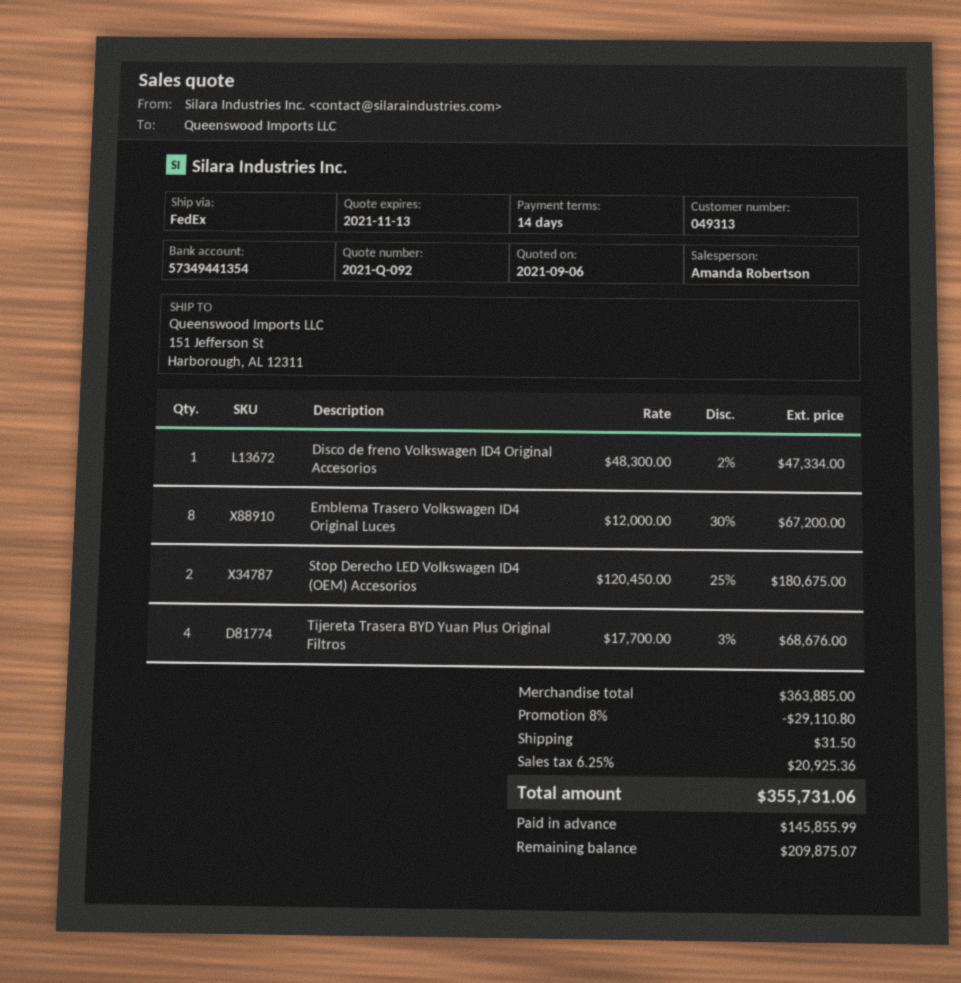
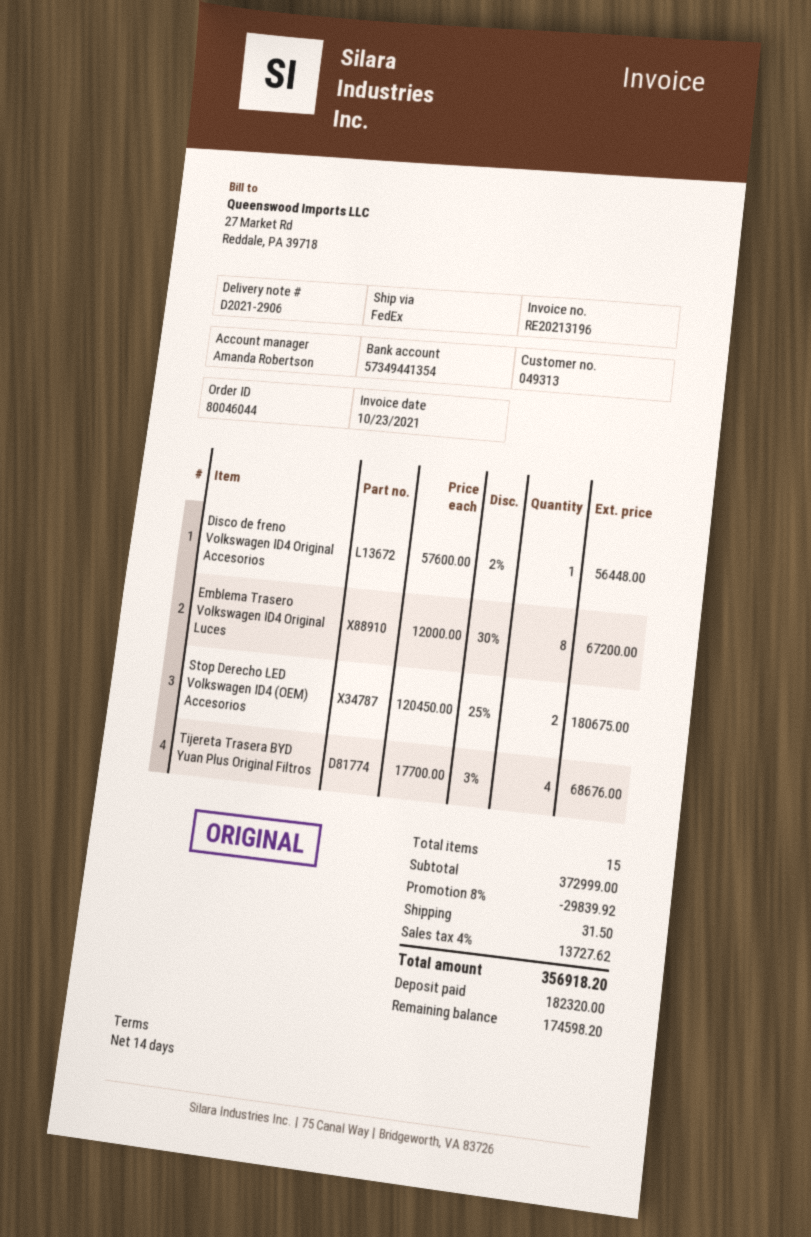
Disco de freno Volkswagen ID4 Original Accesorios: 1 x 48300.00 - 2% = 47334.00 -> 1 x 57600.00 - 2% = 56448.00
subtotal: 363885.00 -> 372999.00
discount: 8% = 29110.80 -> 8% = 29839.92
tax: 6.25% = 20925.36 -> 4% = 13727.62
total: 355731.06 -> 356918.20
deposit: 145855.99 -> 182320.00
balance: 209875.07 -> 174598.20

